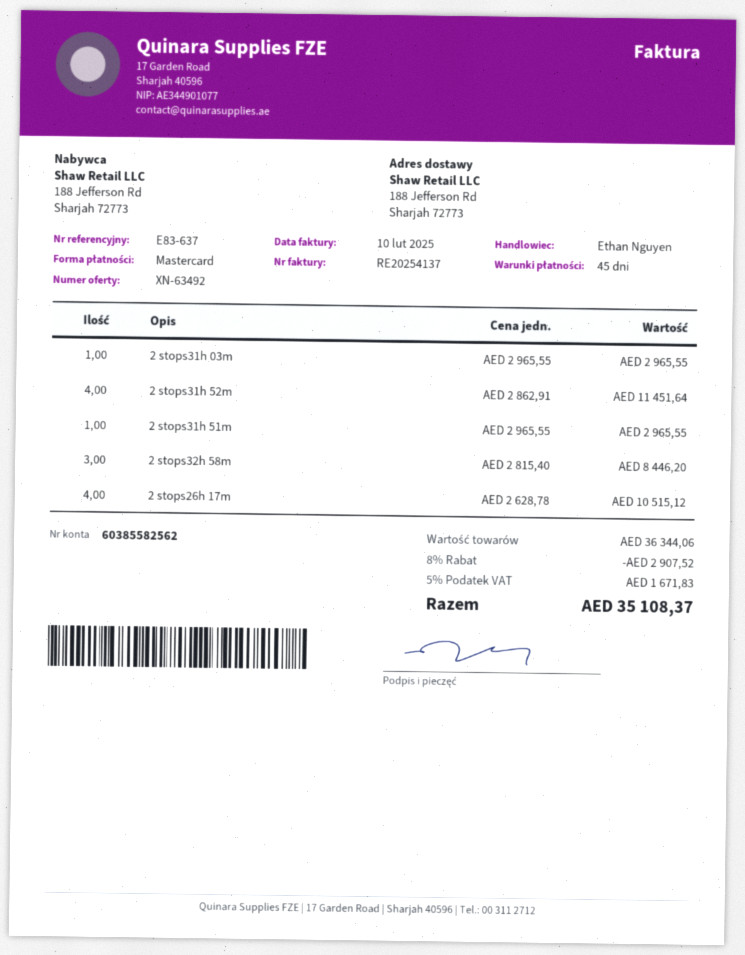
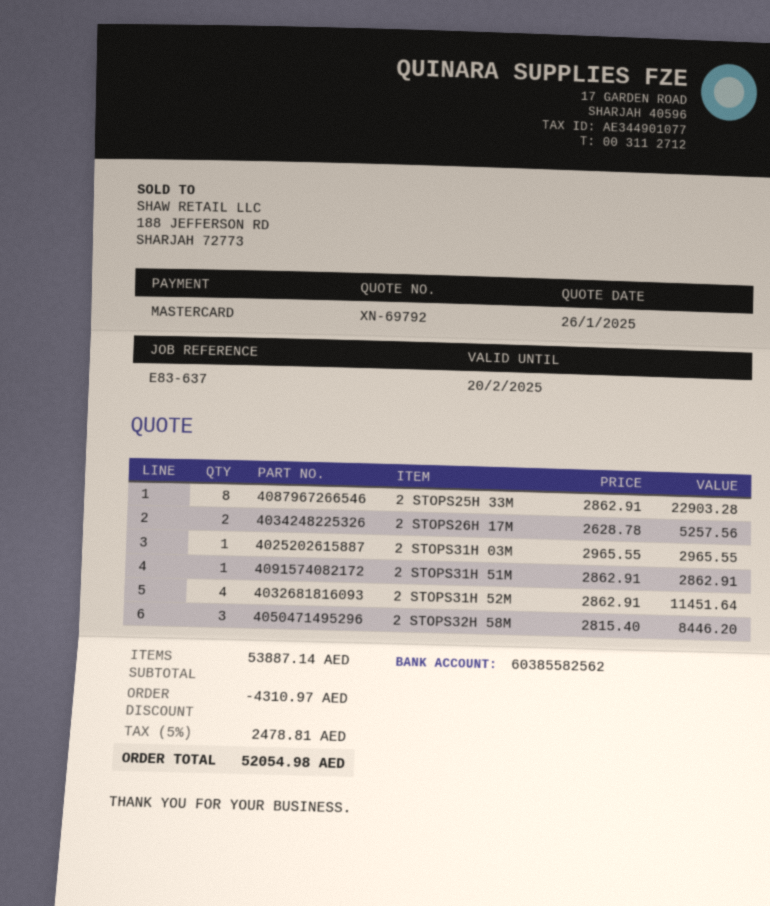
quote number: XN-63492 -> XN-69792
2 stops31h 51m: 1 x 2965.55 = 2965.55 -> 1 x 2862.91 = 2862.91
2 stops26h 17m: 4 x 2628.78 = 10515.12 -> 2 x 2628.78 = 5257.56
2 STOPS25H 33M: none -> 8 x 2862.91 = 22903.28
subtotal: 36344.06 -> 53887.14
discount: 2907.52 -> 4310.97
tax: 5% = 1671.83 -> 5% = 2478.81
total: 35108.37 -> 52054.98

